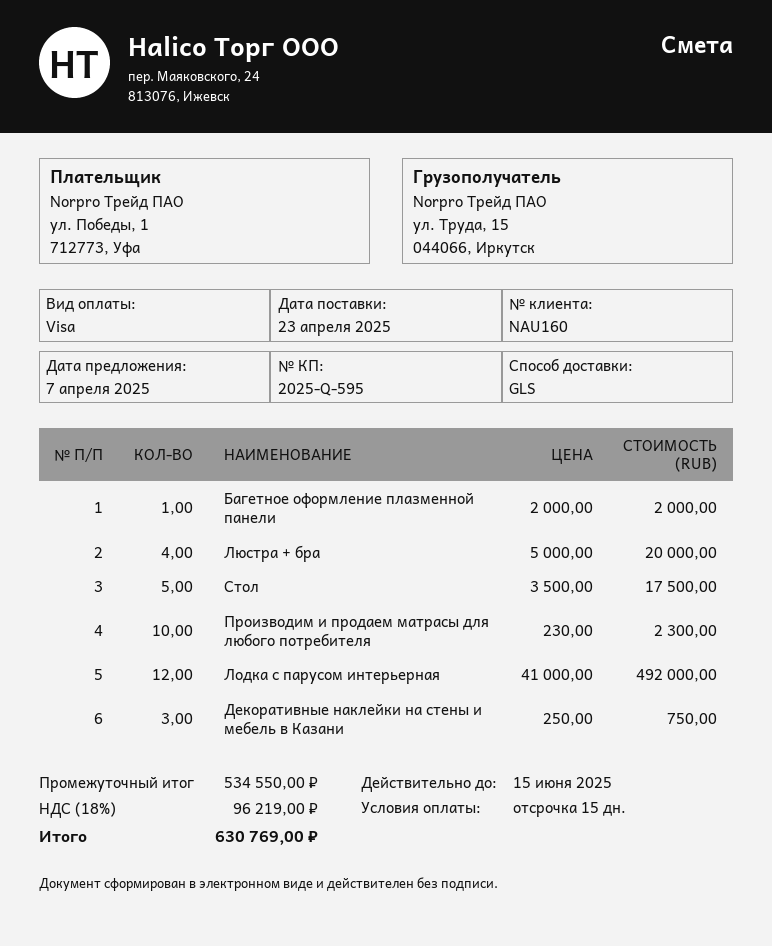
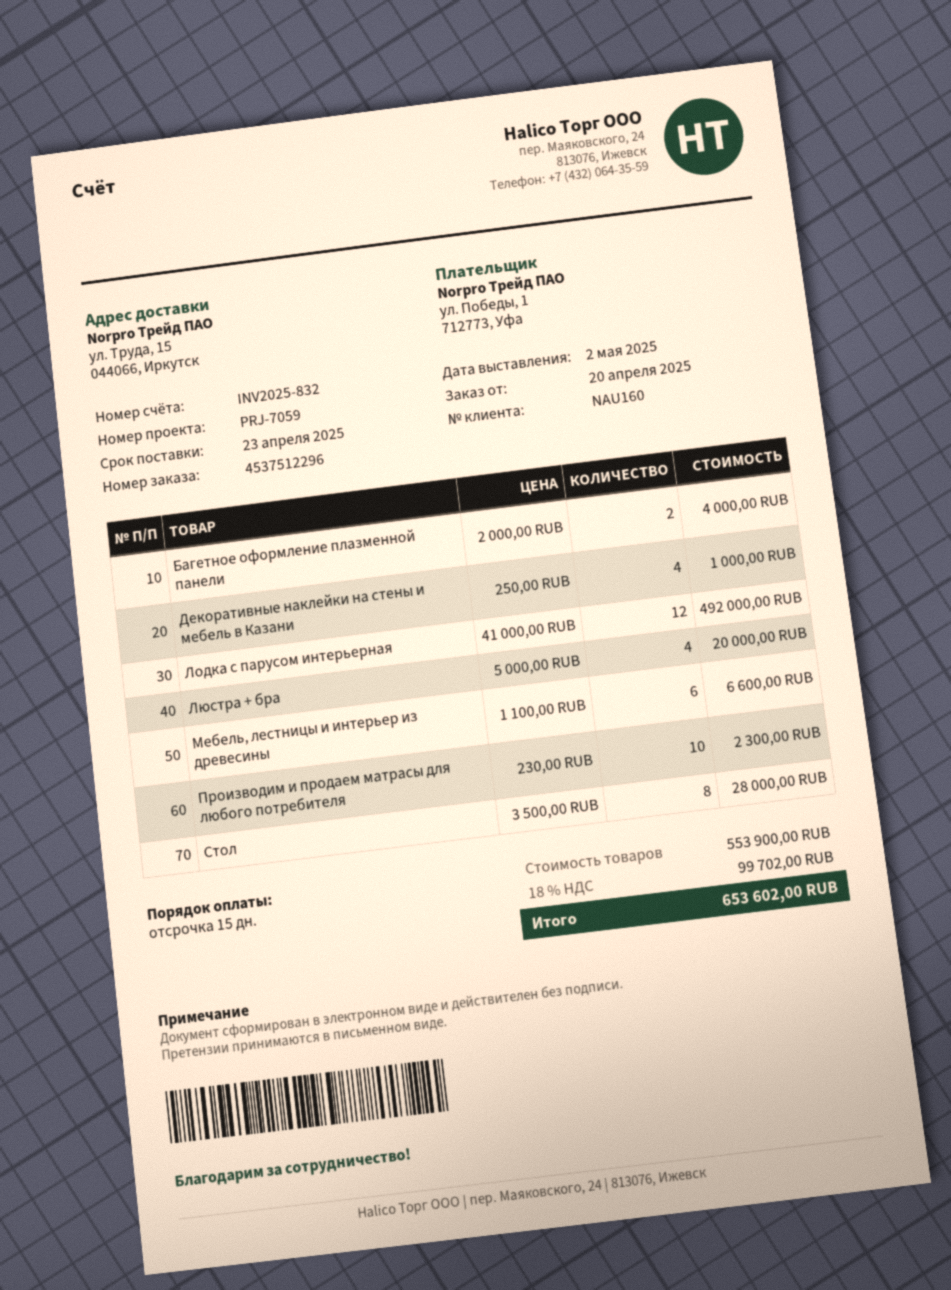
Багетное оформление плазменной панели: 1 x 2000.00 = 2000.00 -> 2 x 2000.00 = 4000.00
Стол: 5 x 3500.00 = 17500.00 -> 8 x 3500.00 = 28000.00
Декоративные наклейки на стены и мебель в Казани: 3 x 250.00 = 750.00 -> 4 x 250.00 = 1000.00
Мебель, лестницы и интерьер из древесины: none -> 6 x 1100.00 = 6600.00
subtotal: 534550.00 -> 553900.00
tax: 18% = 96219.00 -> 18% = 99702.00
total: 630769.00 -> 653602.00

